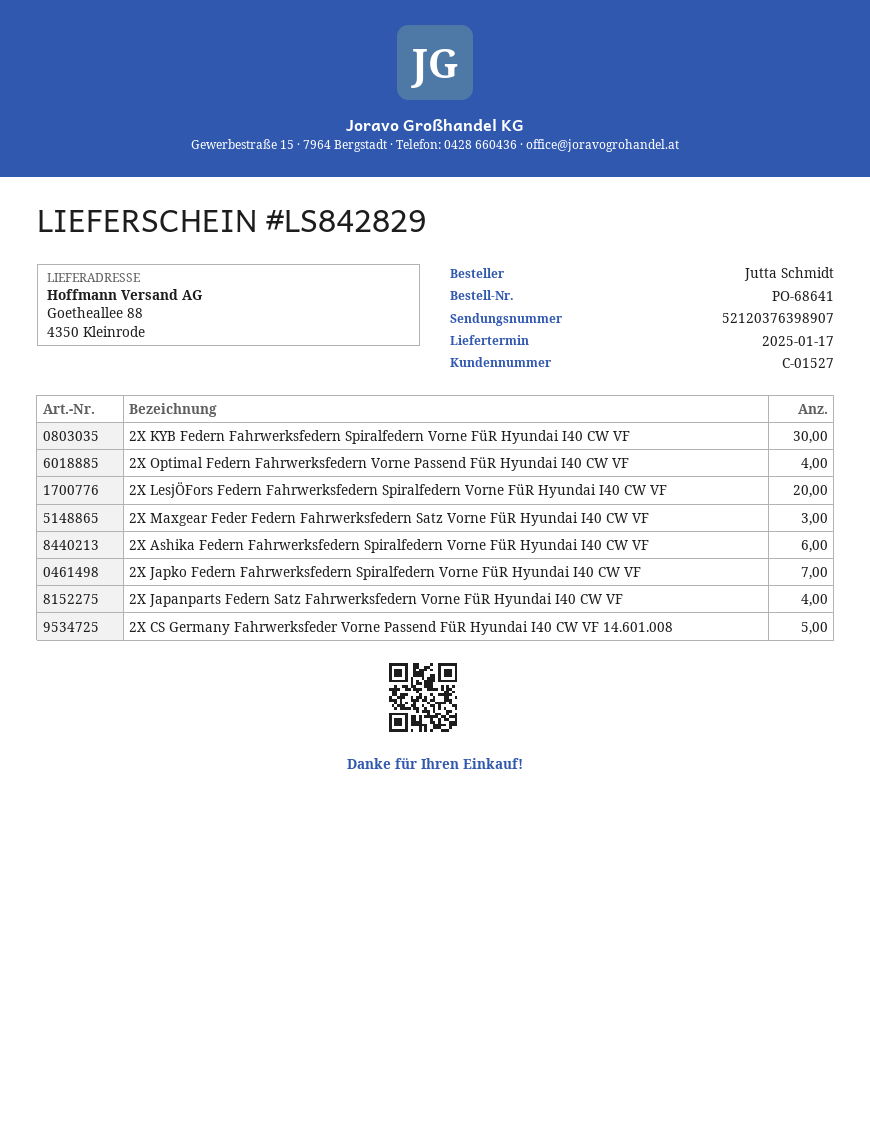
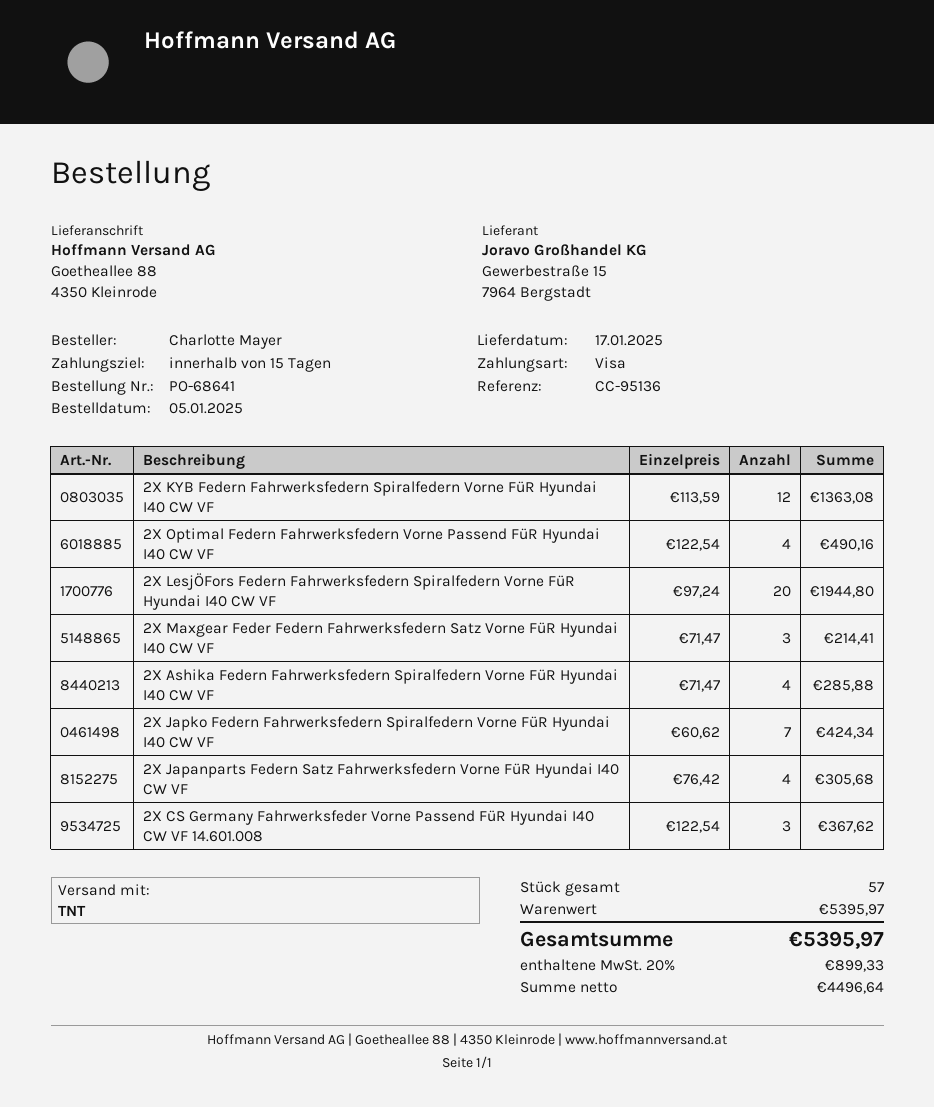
ordered by: Jutta Schmidt -> Charlotte Mayer
2X KYB Federn Fahrwerksfedern Spiralfedern Vorne FüR Hyundai I40 CW VF: 30 -> 12
2X Ashika Federn Fahrwerksfedern Spiralfedern Vorne FüR Hyundai I40 CW VF: 6 -> 4
2X CS Germany Fahrwerksfeder Vorne Passend FüR Hyundai I40 CW VF 14.601.008: 5 -> 3

